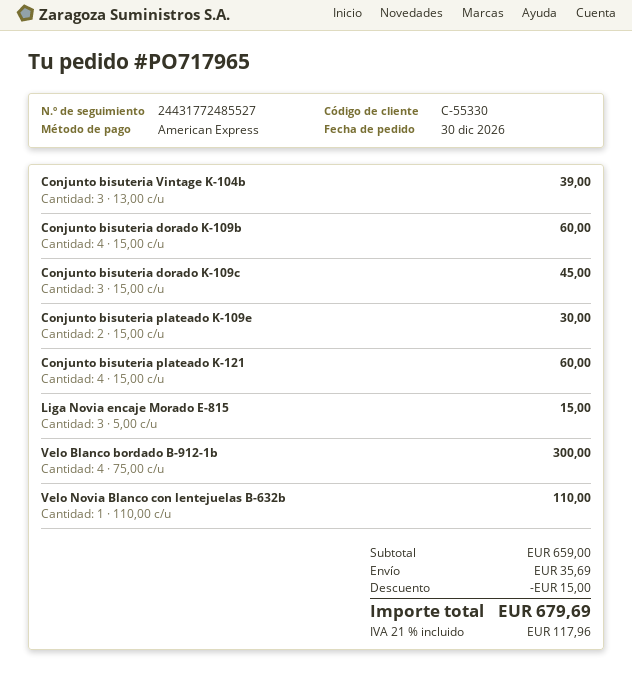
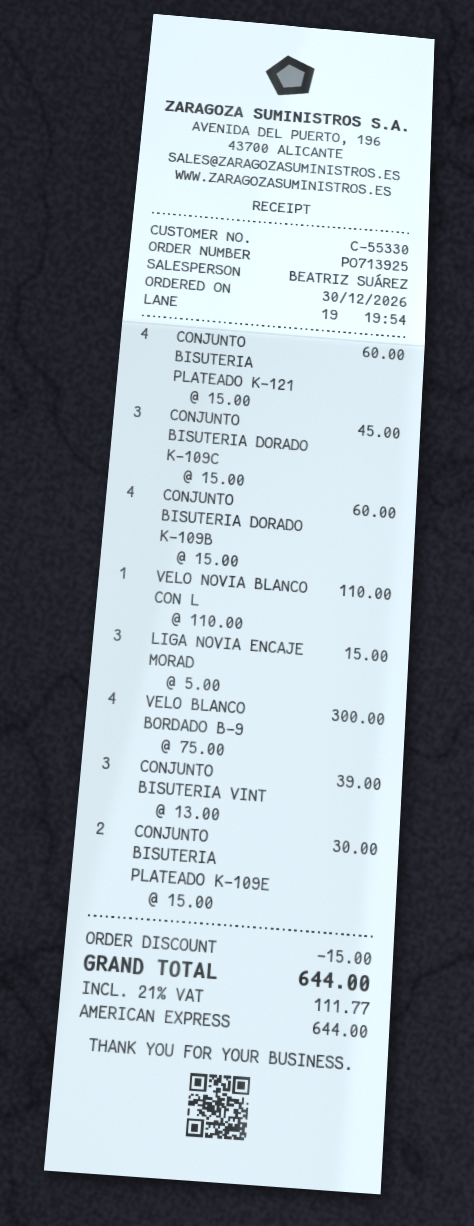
order number: PO717965 -> PO713925
shipping: 35.69 -> none
tax: 21% = 117.96 -> 21% = 111.77
total: 679.69 -> 644.00

